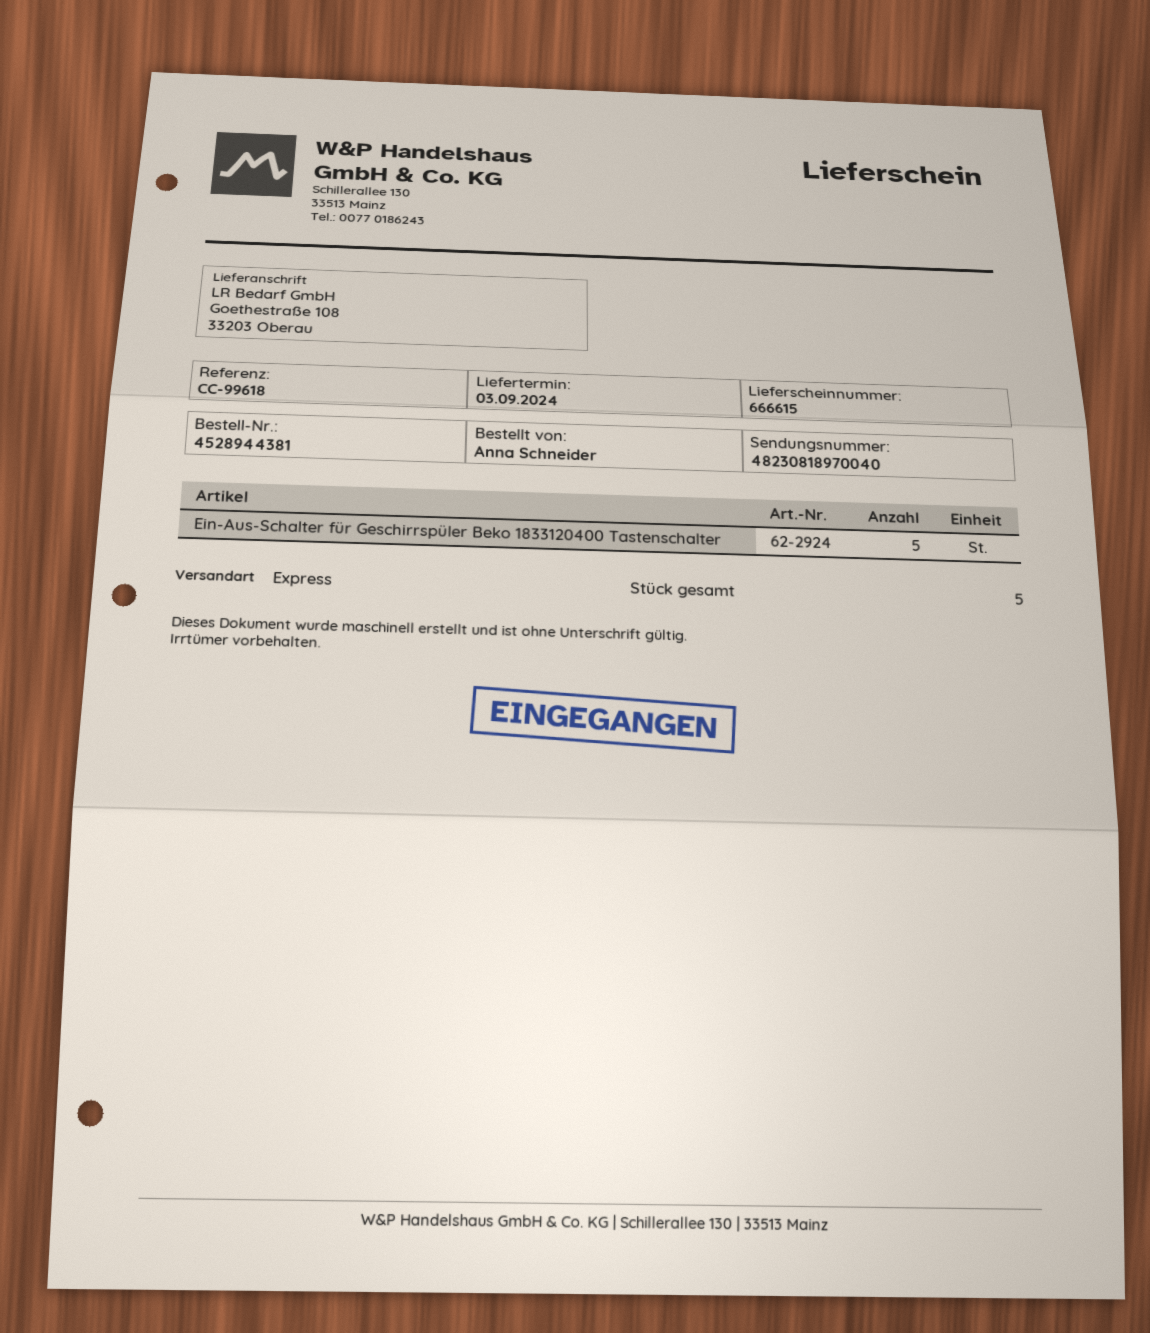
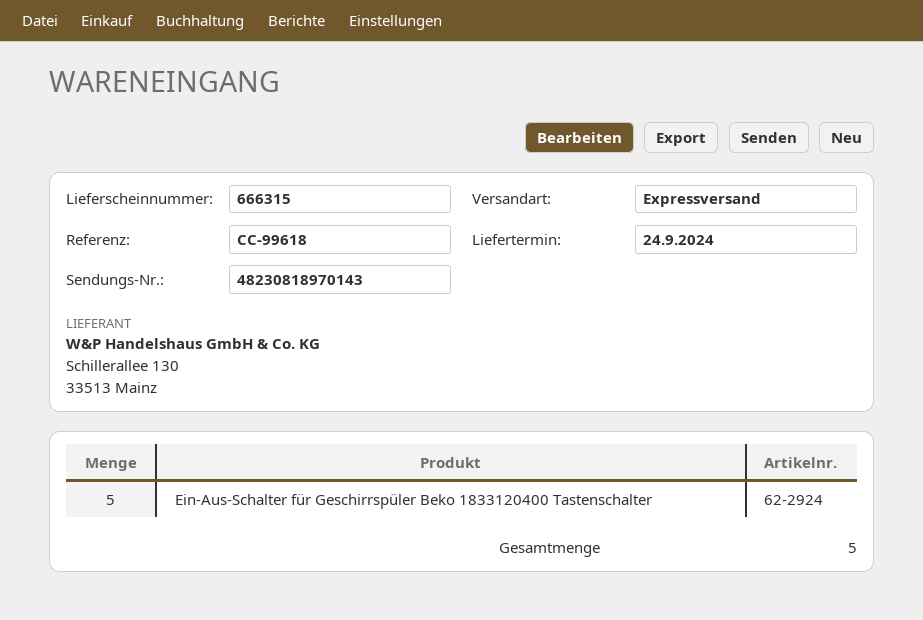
delivery note number: 666615 -> 666315
delivery date: 2024-09-03 -> 2024-09-24
tracking number: 48230818970040 -> 48230818970143

